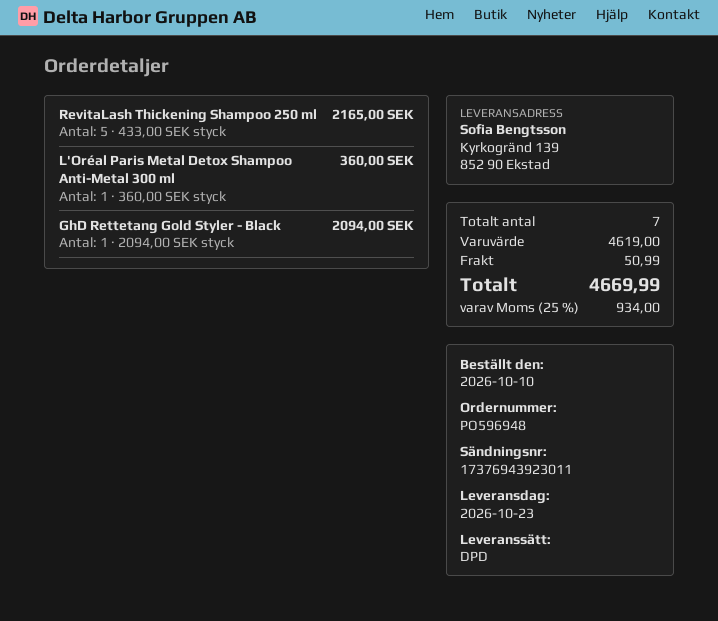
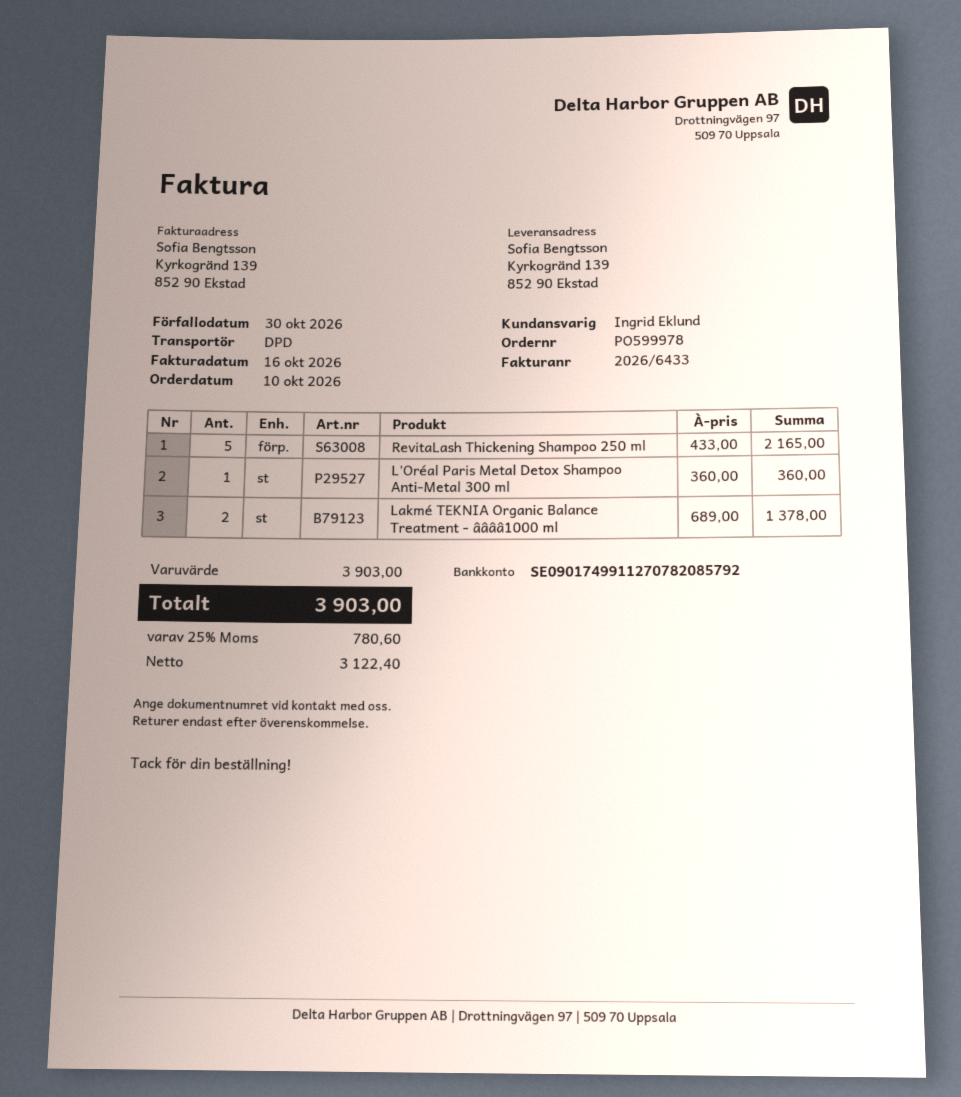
order number: PO596948 -> PO599978
GhD Rettetang Gold Styler - Black: 1 x 2094.00 = 2094.00 -> none
Lakmé TEKNIA Organic Balance Treatment - ââââ1000 ml: none -> 2 x 689.00 = 1378.00
subtotal: 4619.00 -> 3903.00
shipping: 50.99 -> none
tax: 25% = 934.00 -> 25% = 780.60
total: 4669.99 -> 3903.00

